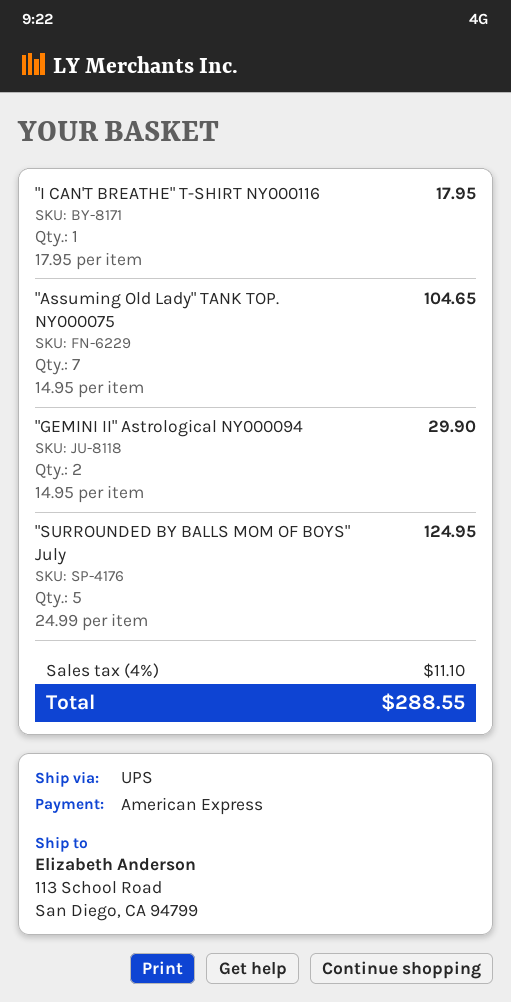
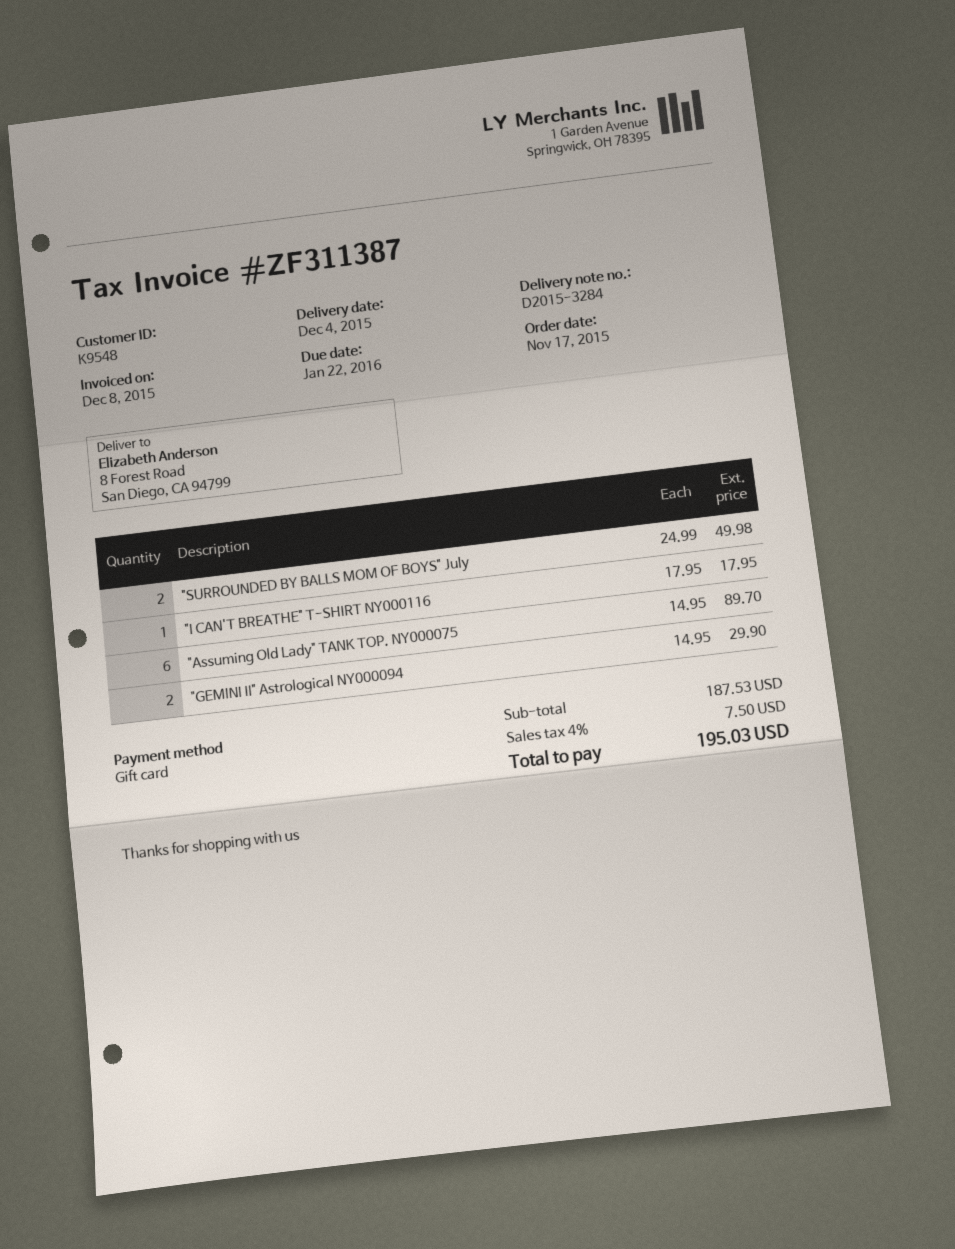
payment method: American Express -> gift card
ship to: 113 School Road, San Diego, CA 94799 -> 8 Forest Road, San Diego, CA 94799
"Assuming Old Lady" TANK TOP. NY000075: 7 x 14.95 = 104.65 -> 6 x 14.95 = 89.70
"SURROUNDED BY BALLS MOM OF BOYS" July: 5 x 24.99 = 124.95 -> 2 x 24.99 = 49.98
tax: 4% = 11.10 -> 4% = 7.50
total: 288.55 -> 195.03

